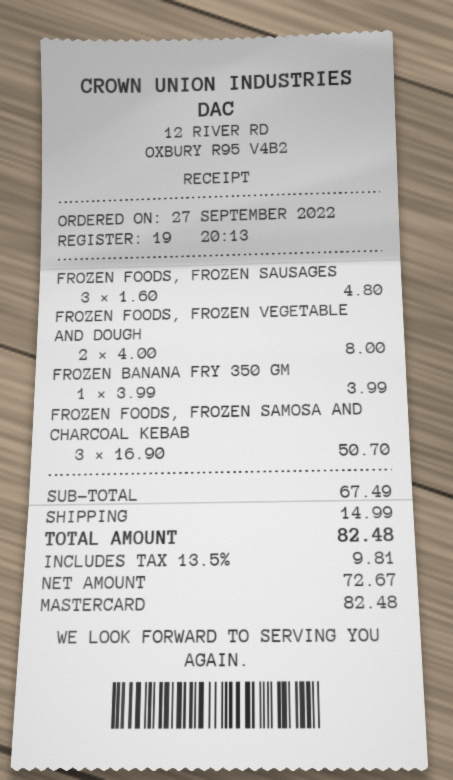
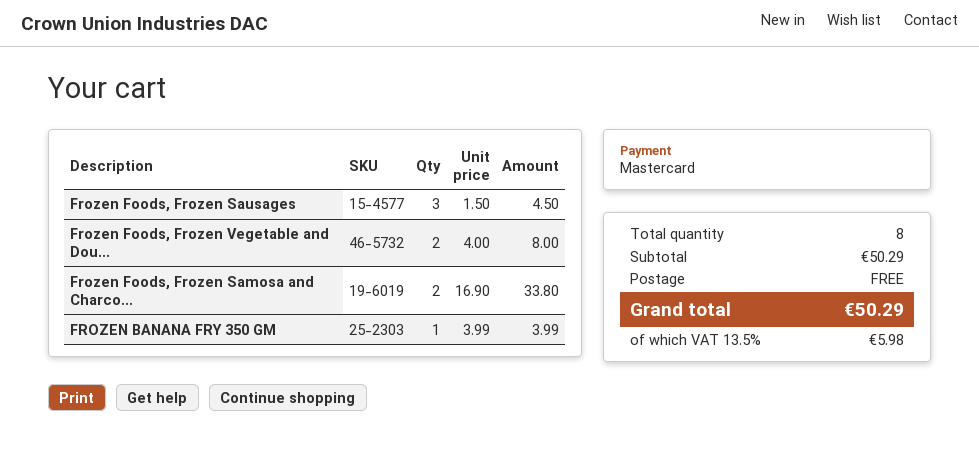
FROZEN FOODS, FROZEN SAUSAGES: 3 x 1.60 = 4.80 -> 3 x 1.50 = 4.50
FROZEN FOODS, FROZEN SAMOSA AND CHARCOAL KEBAB: 3 x 16.90 = 50.70 -> 2 x 16.90 = 33.80
subtotal: 67.49 -> 50.29
shipping: 14.99 -> 0.00
tax: 13.5% = 9.81 -> 13.5% = 5.98
total: 82.48 -> 50.29

